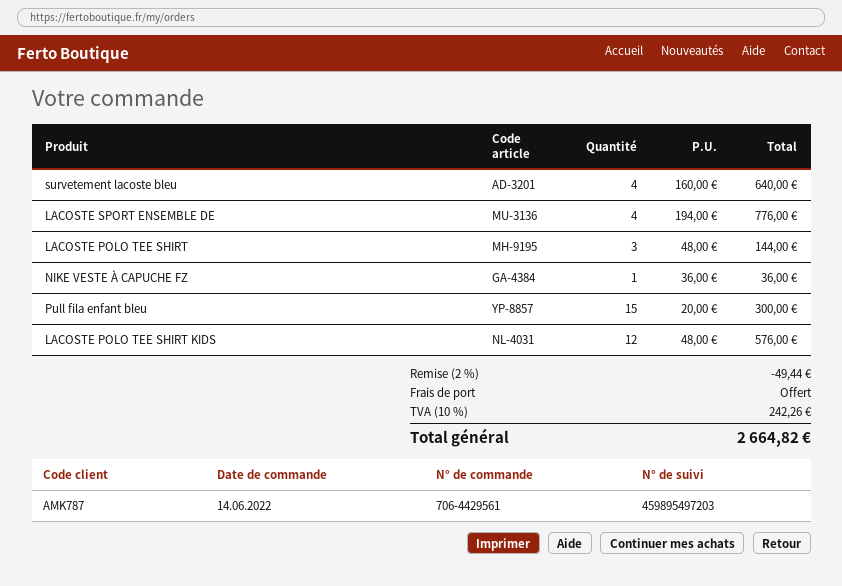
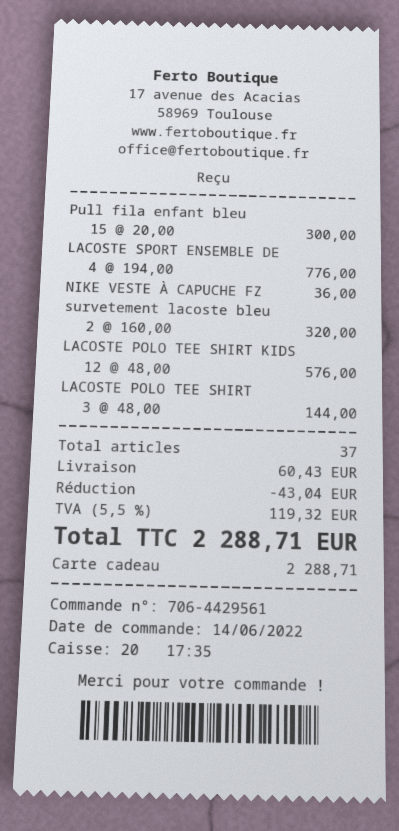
survetement lacoste bleu: 4 x 160.00 = 640.00 -> 2 x 160.00 = 320.00
discount: 49.44 -> 43.04
shipping: 0.00 -> 60.43
tax: 10% = 242.26 -> 5.5% = 119.32
total: 2664.82 -> 2288.71

